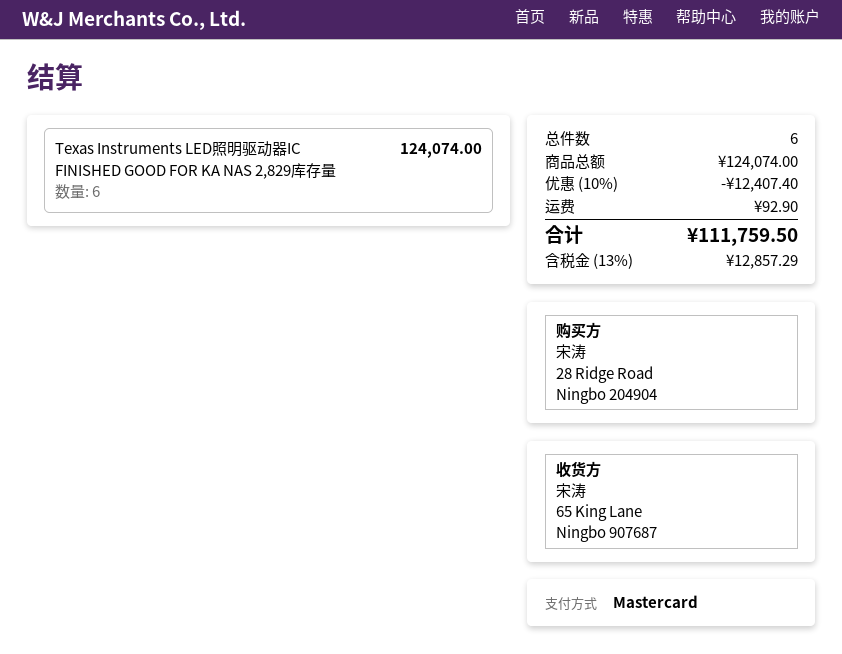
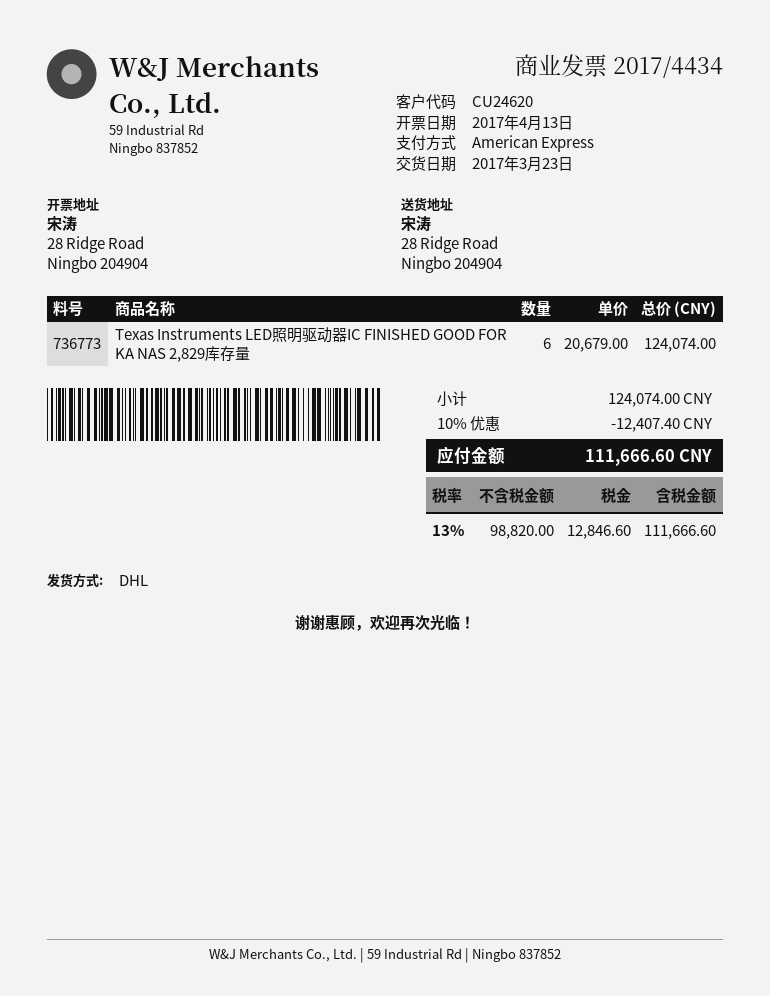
payment method: Mastercard -> American Express
ship to: 65 King Lane, Ningbo 907687 -> 28 Ridge Road, Ningbo 204904
shipping: 92.90 -> none
tax: 13% = 12857.29 -> 13% = 12846.60
total: 111759.50 -> 111666.60

